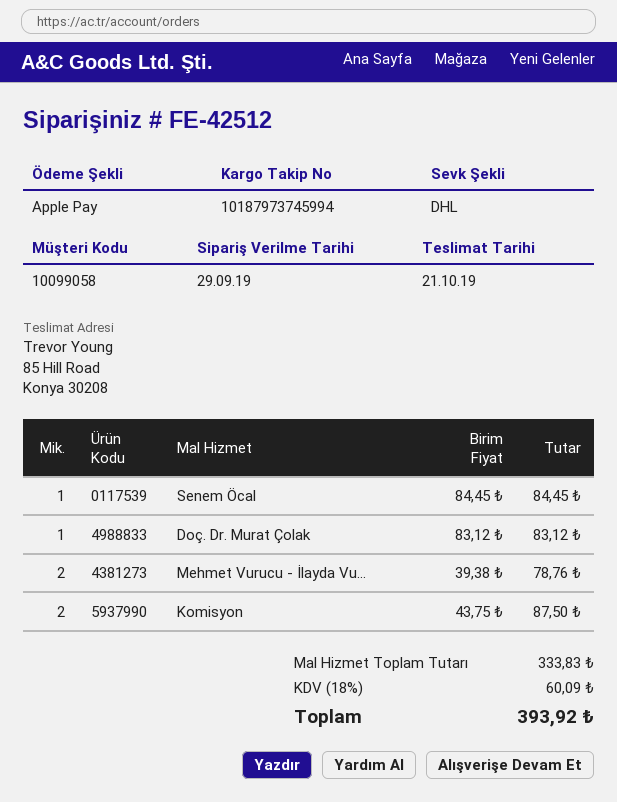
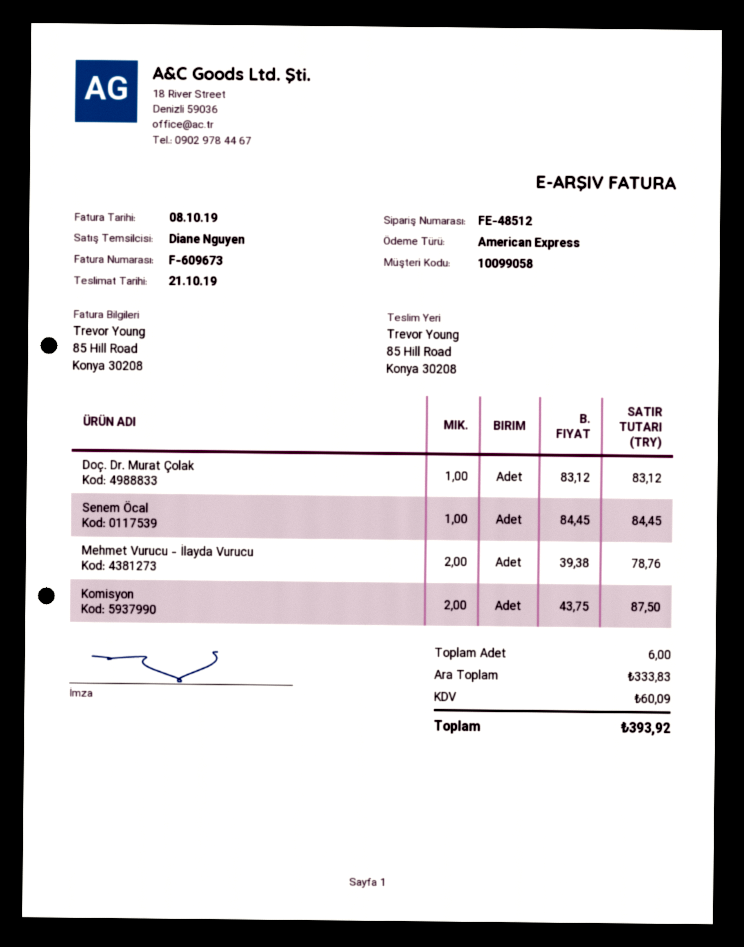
order number: FE-42512 -> FE-48512
payment method: Apple Pay -> American Express

